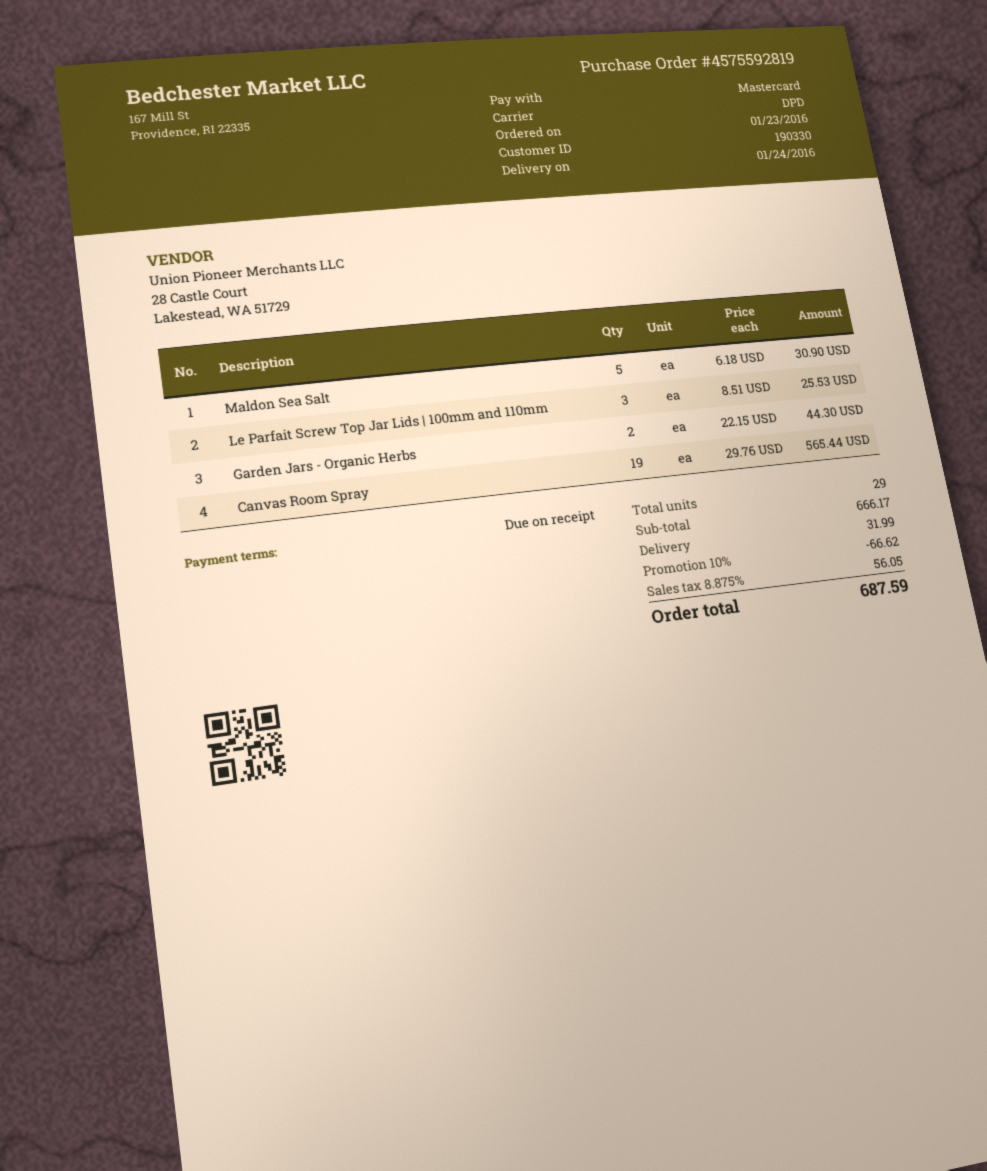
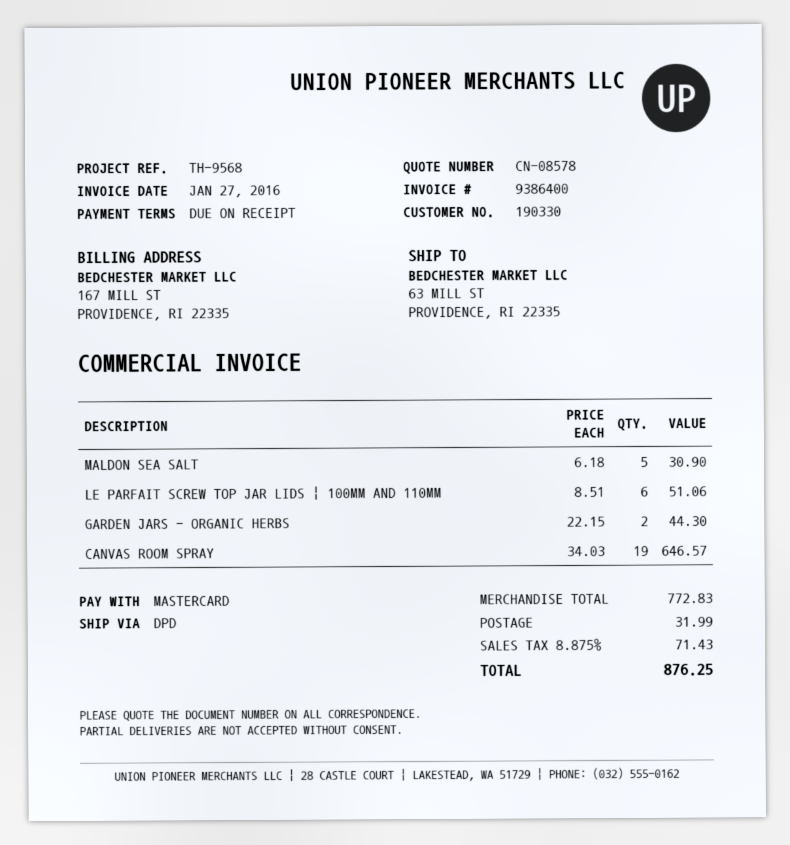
Le Parfait Screw Top Jar Lids | 100mm and 110mm: 3 x 8.51 = 25.53 -> 6 x 8.51 = 51.06
Canvas Room Spray: 19 x 29.76 = 565.44 -> 19 x 34.03 = 646.57
subtotal: 666.17 -> 772.83
discount: 10% = 66.62 -> none
tax: 8.875% = 56.05 -> 8.875% = 71.43
total: 687.59 -> 876.25

